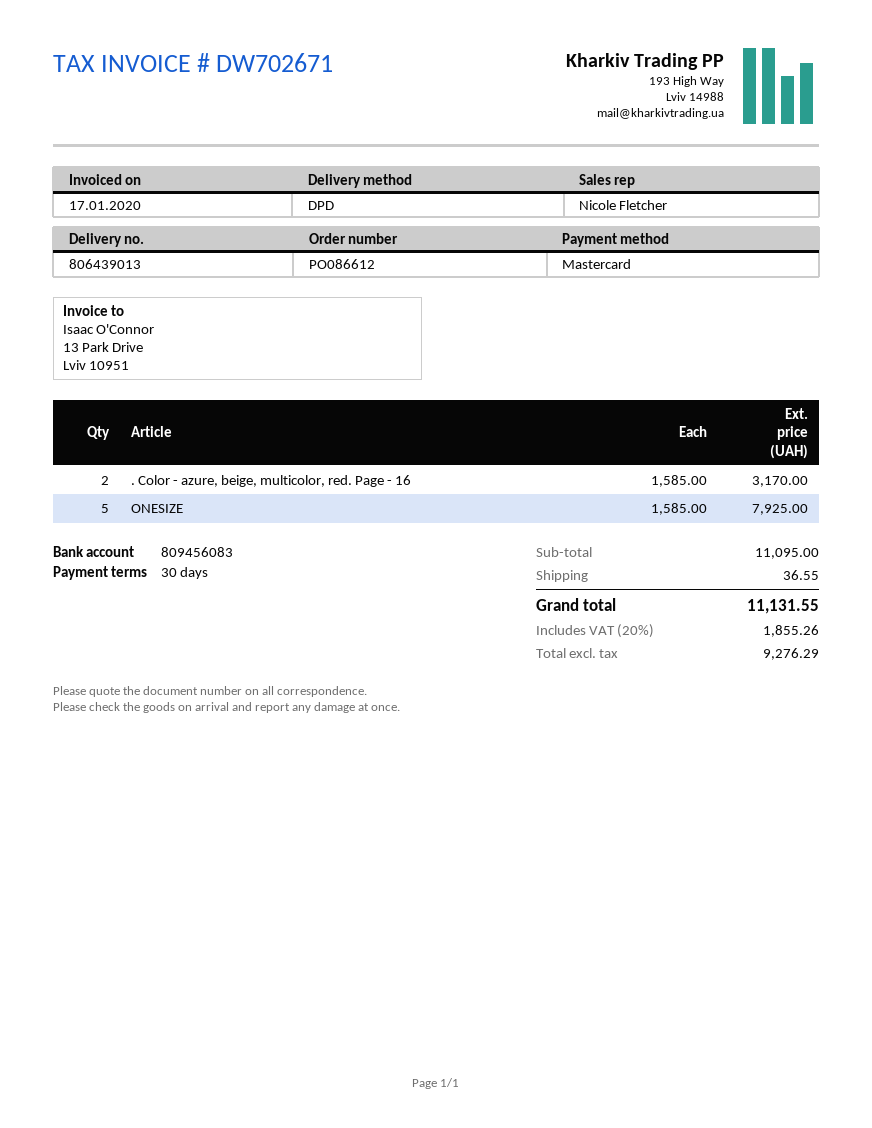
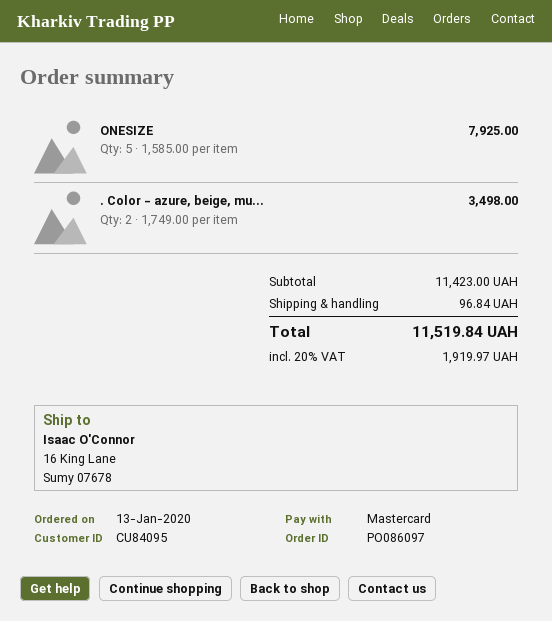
order number: PO086612 -> PO086097
. Color - azure, beige, multicolor, red. Page - 16: 2 x 1585.00 = 3170.00 -> 2 x 1749.00 = 3498.00
subtotal: 11095.00 -> 11423.00
shipping: 36.55 -> 96.84
tax: 20% = 1855.26 -> 20% = 1919.97
total: 11131.55 -> 11519.84

